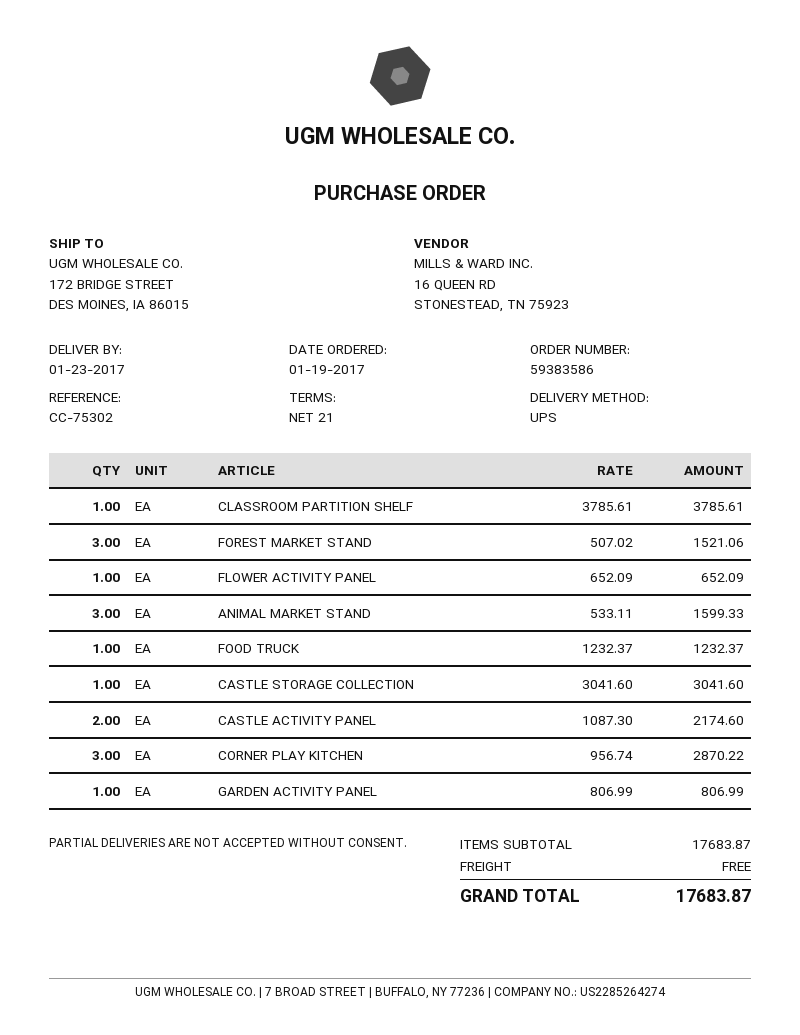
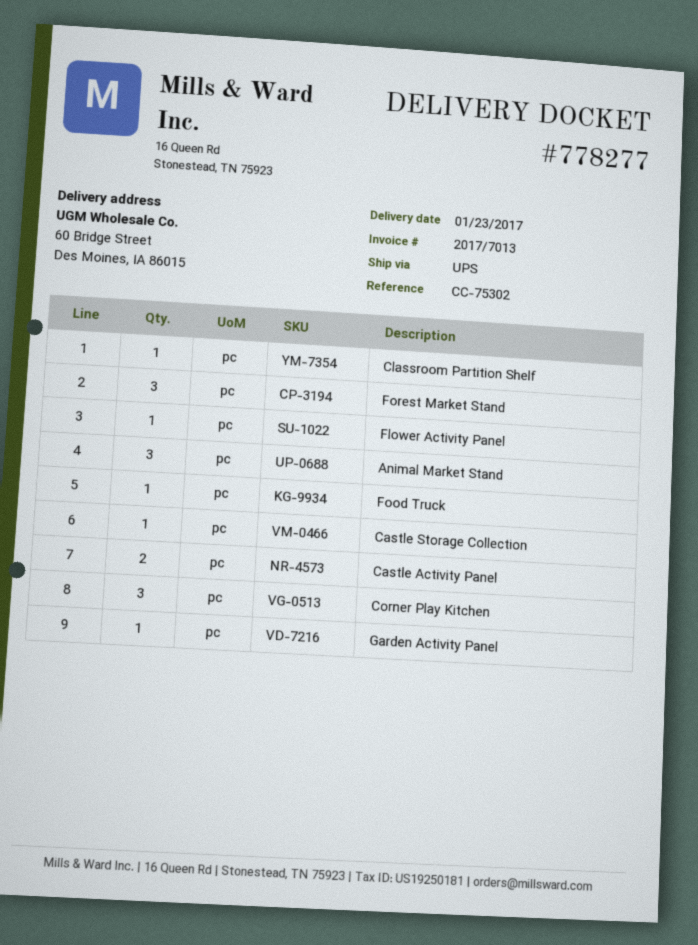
ship to: 172 BRIDGE STREET, DES MOINES, IA 86015 -> 60 Bridge Street, Des Moines, IA 86015

